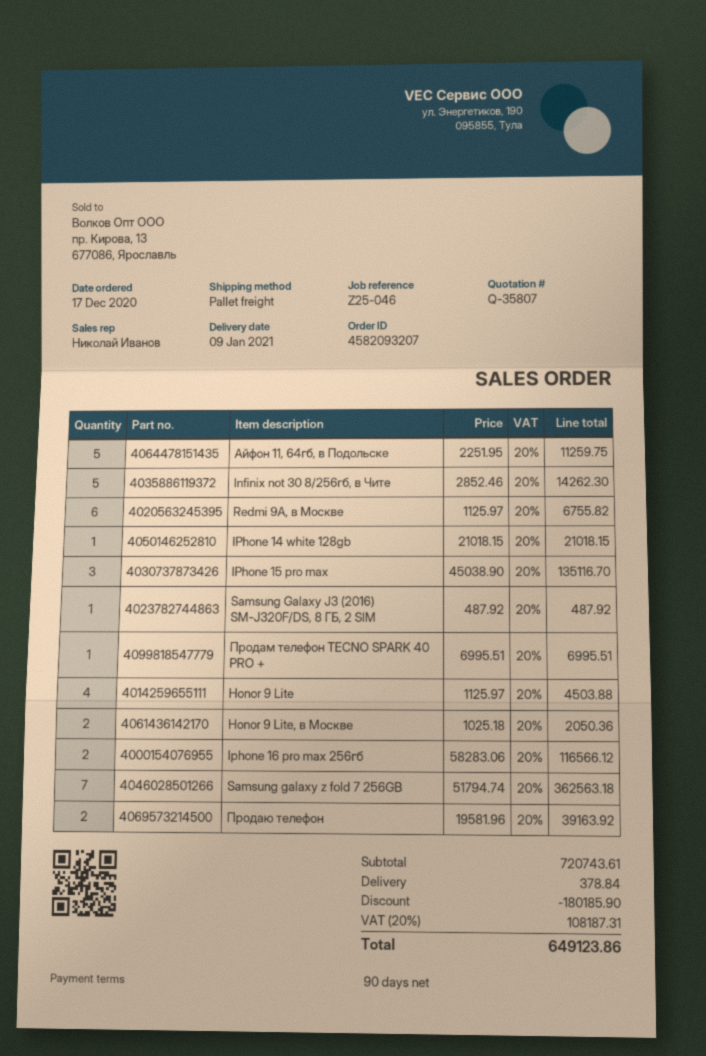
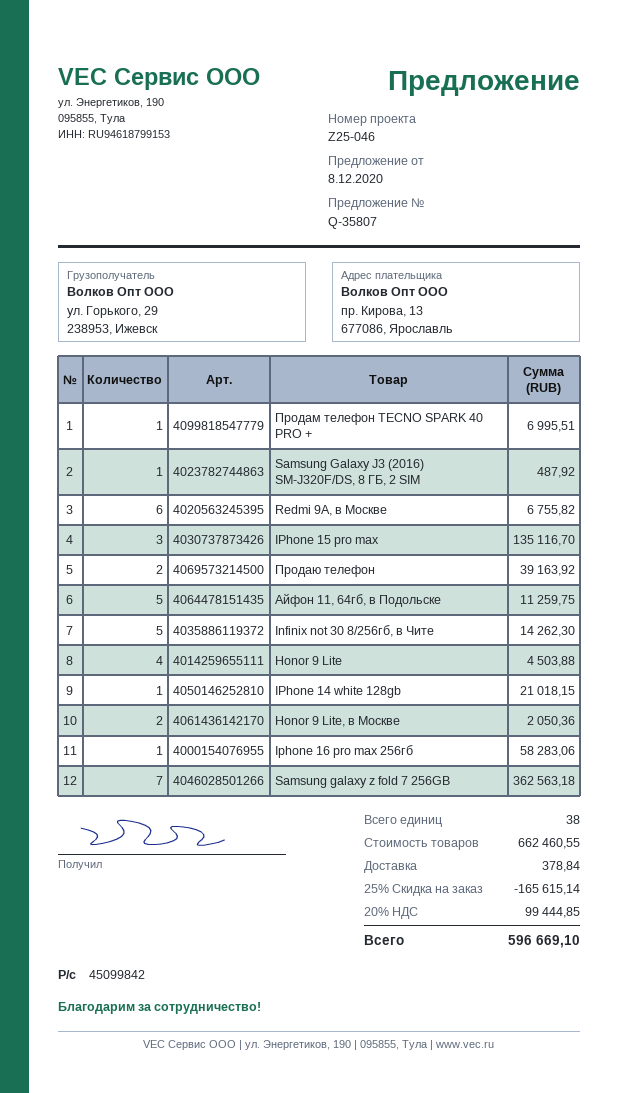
Iphone 16 pro max 256гб: 2 for 116566.12 -> 1 for 58283.06
subtotal: 720743.61 -> 662460.55
discount: 180185.90 -> 165615.14
tax: 20% = 108187.31 -> 20% = 99444.85
total: 649123.86 -> 596669.10

